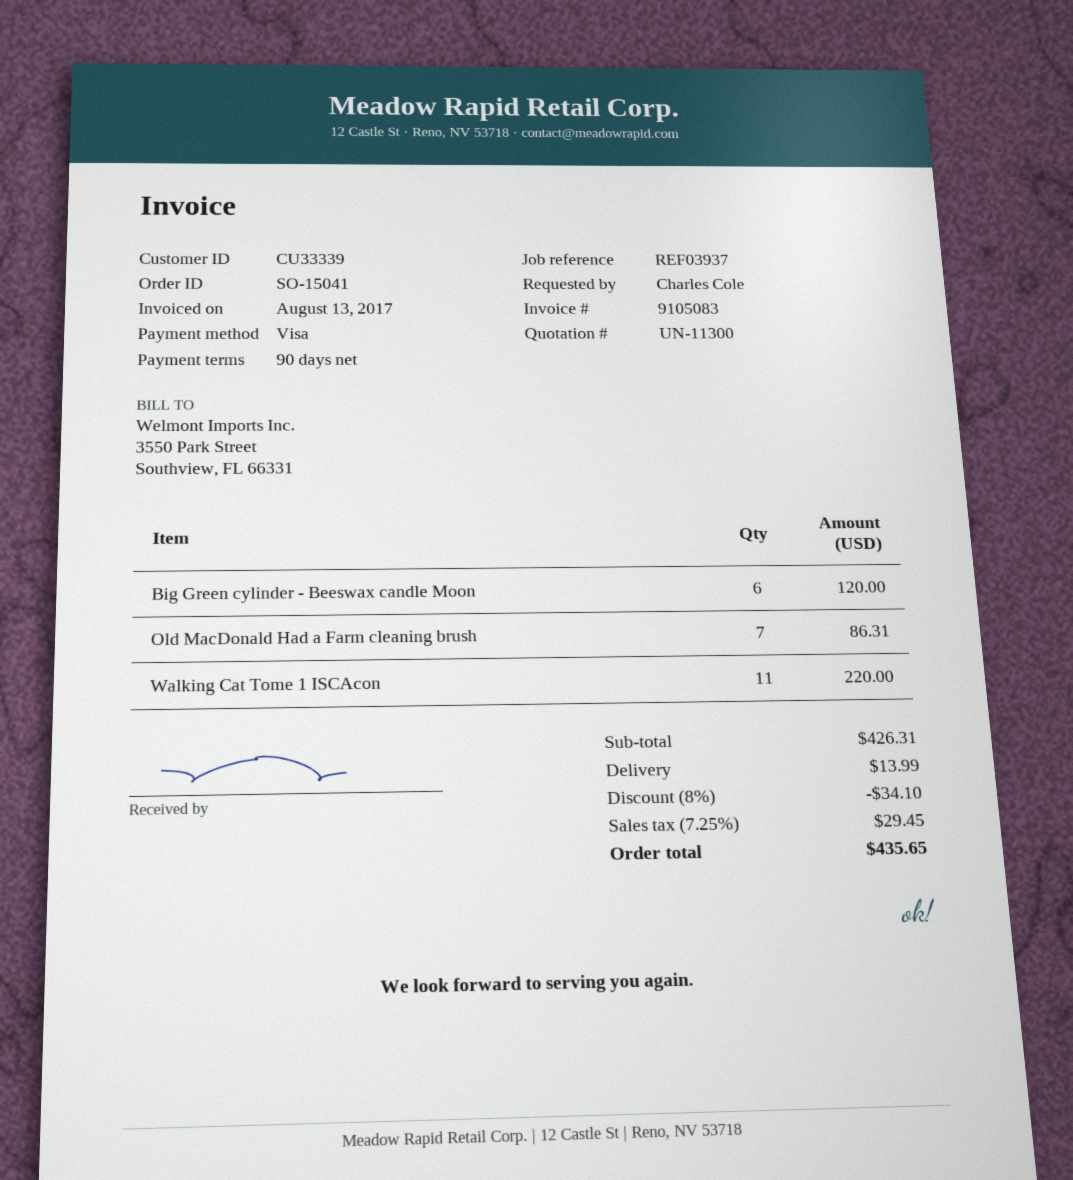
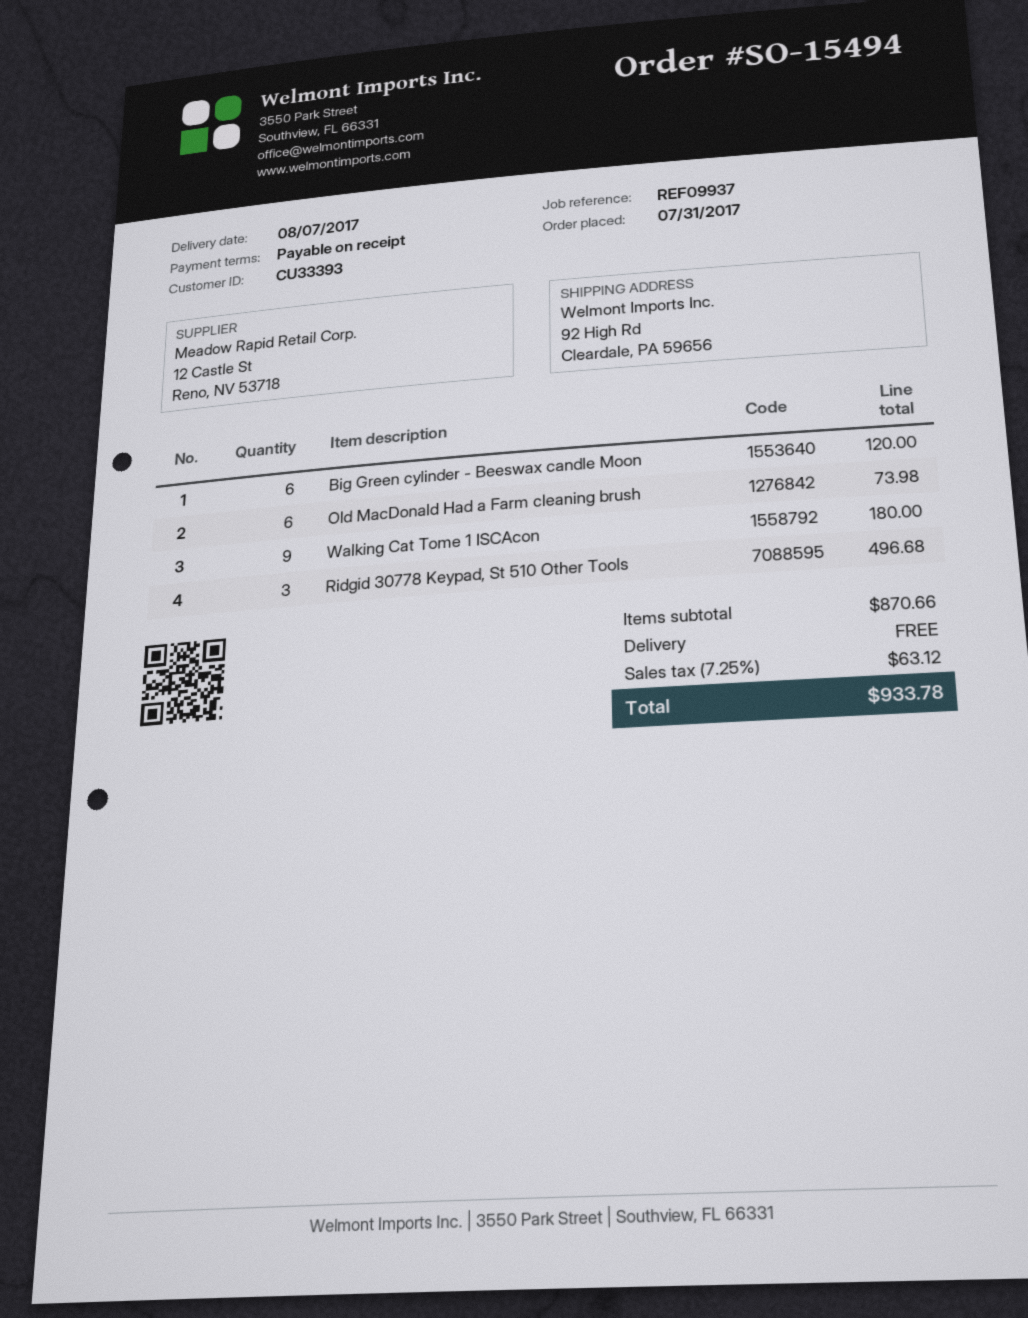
order number: SO-15041 -> SO-15494
payment terms: 90 days -> on receipt
customer number: CU33339 -> CU33393
reference: REF03937 -> REF09937
Old MacDonald Had a Farm cleaning brush: 7 for 86.31 -> 6 for 73.98
Walking Cat Tome 1 ISCAcon: 11 for 220.00 -> 9 for 180.00
Ridgid 30778 Keypad, St 510 Other Tools: none -> 3 for 496.68
subtotal: 426.31 -> 870.66
discount: 8% = 34.10 -> none
shipping: 13.99 -> 0.00
tax: 7.25% = 29.45 -> 7.25% = 63.12
total: 435.65 -> 933.78

